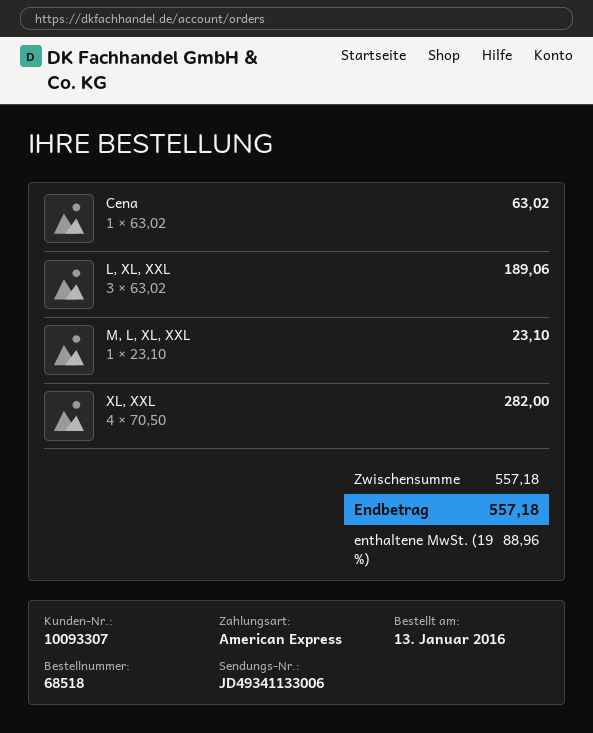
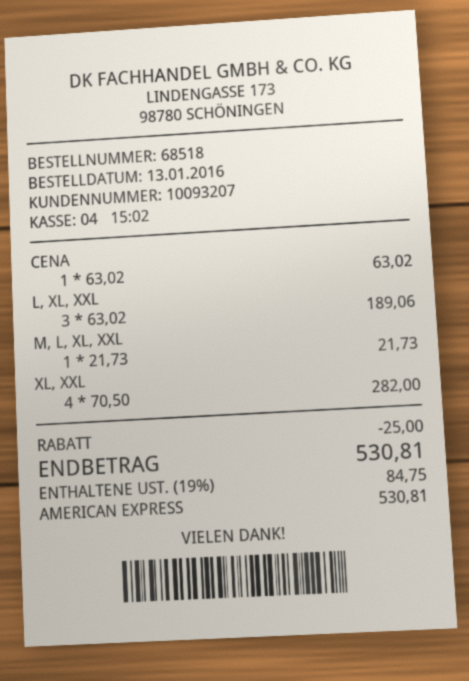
customer number: 10093307 -> 10093207
M, L, XL, XXL: 1 x 23.10 = 23.10 -> 1 x 21.73 = 21.73
discount: none -> 25.00
tax: 19% = 88.96 -> 19% = 84.75
total: 557.18 -> 530.81

